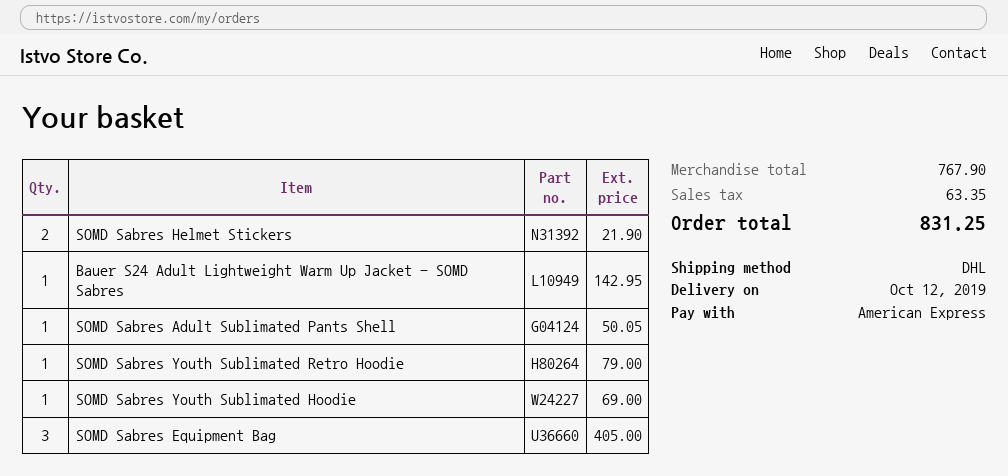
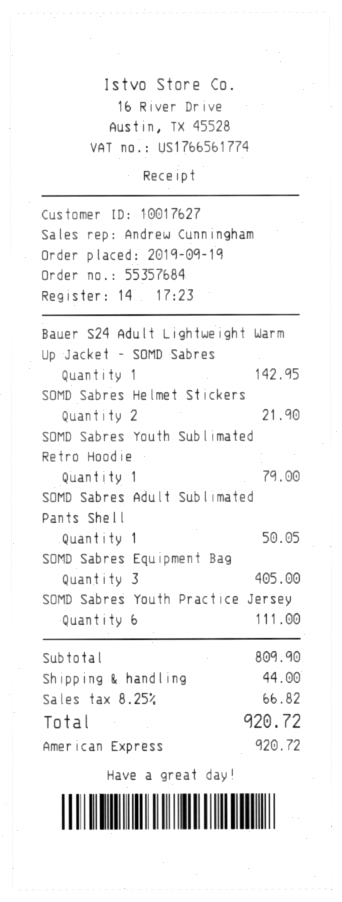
SOMD Sabres Youth Sublimated Hoodie: 1 for 69.00 -> none
SOMD Sabres Youth Practice Jersey: none -> 6 for 111.00
subtotal: 767.90 -> 809.90
shipping: none -> 44.00
tax: 63.35 -> 66.82
total: 831.25 -> 920.72

